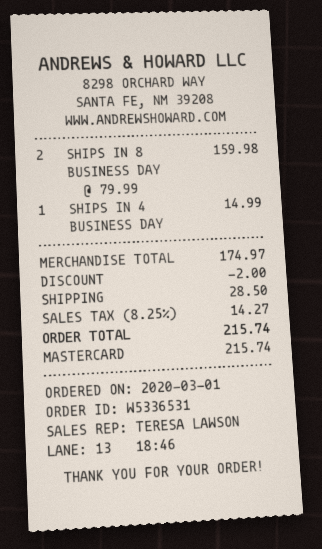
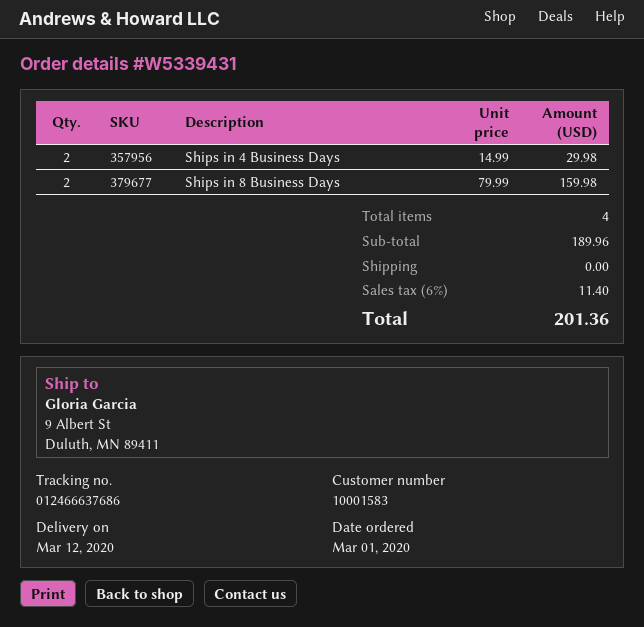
order number: W5336531 -> W5339431
SHIPS IN 4 BUSINESS DAY: 1 x 14.99 = 14.99 -> 2 x 14.99 = 29.98
subtotal: 174.97 -> 189.96
discount: 2.00 -> none
shipping: 28.50 -> 0.00
tax: 8.25% = 14.27 -> 6% = 11.40
total: 215.74 -> 201.36

